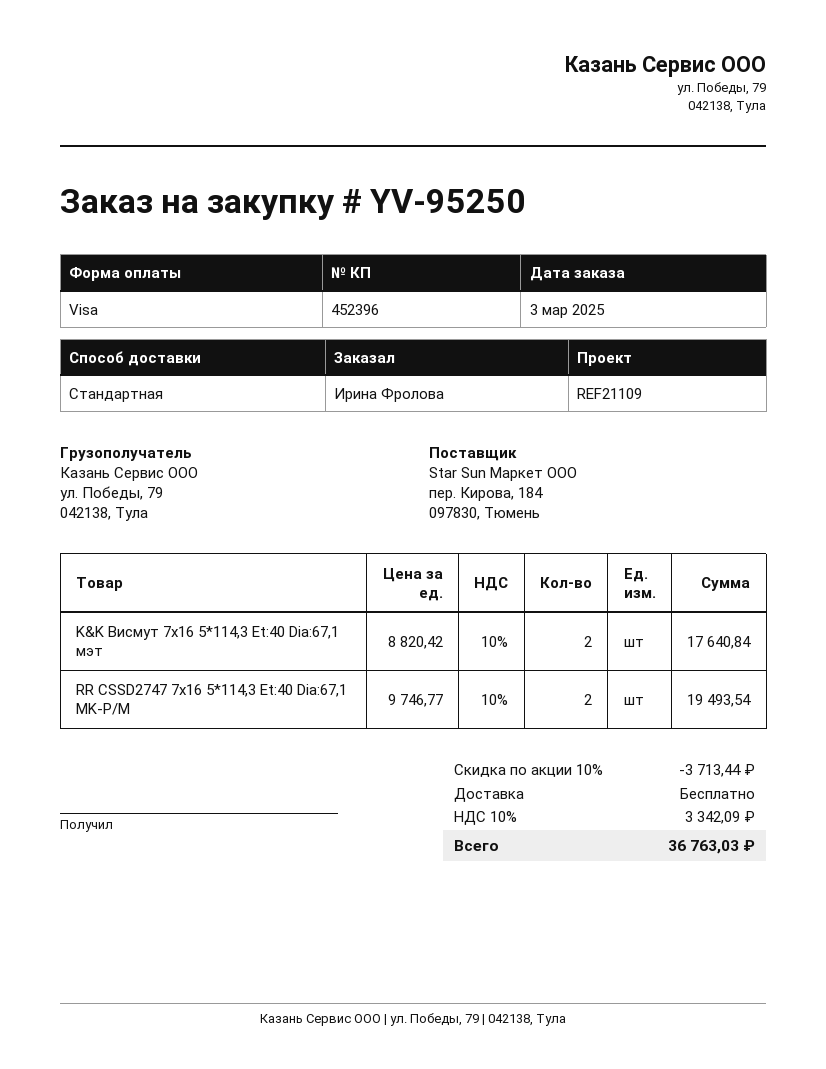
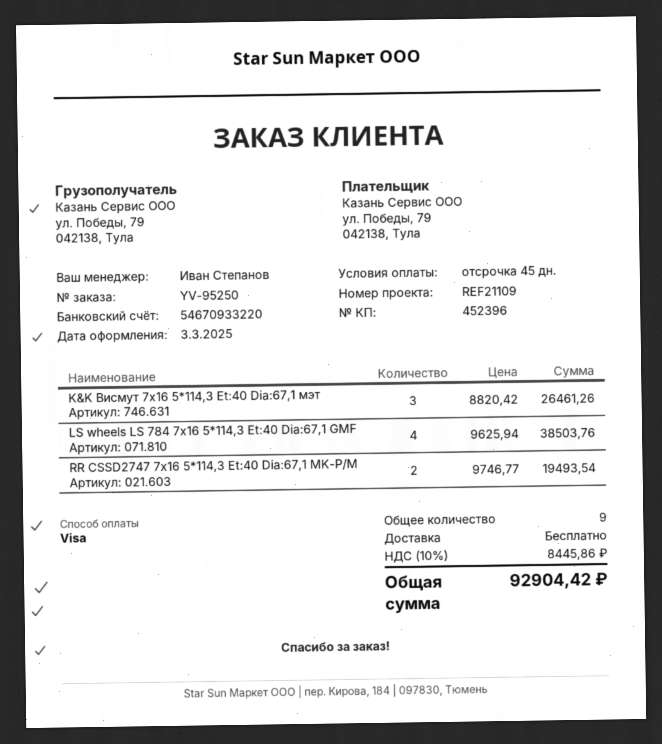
K&K Висмут 7x16 5*114,3 Et:40 Dia:67,1 мэт: 2 x 8820.42 = 17640.84 -> 3 x 8820.42 = 26461.26
LS wheels LS 784 7x16 5*114,3 Et:40 Dia:67,1 GMF: none -> 4 x 9625.94 = 38503.76
discount: 10% = 3713.44 -> none
tax: 10% = 3342.09 -> 10% = 8445.86
total: 36763.03 -> 92904.42

